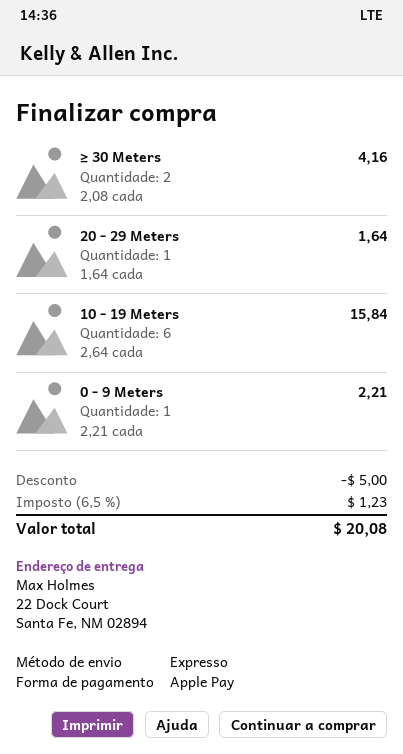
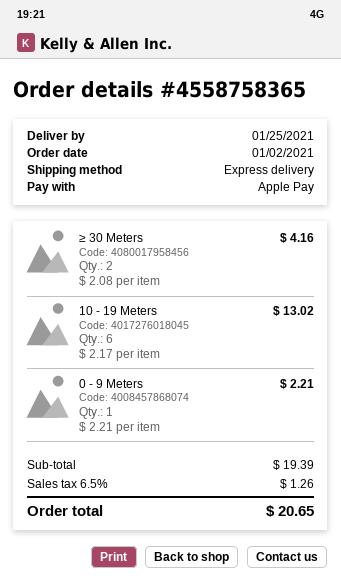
20 - 29 Meters: 1 x 1.64 = 1.64 -> none
10 - 19 Meters: 6 x 2.64 = 15.84 -> 6 x 2.17 = 13.02
discount: 5.00 -> none
tax: 6.5% = 1.23 -> 6.5% = 1.26
total: 20.08 -> 20.65

